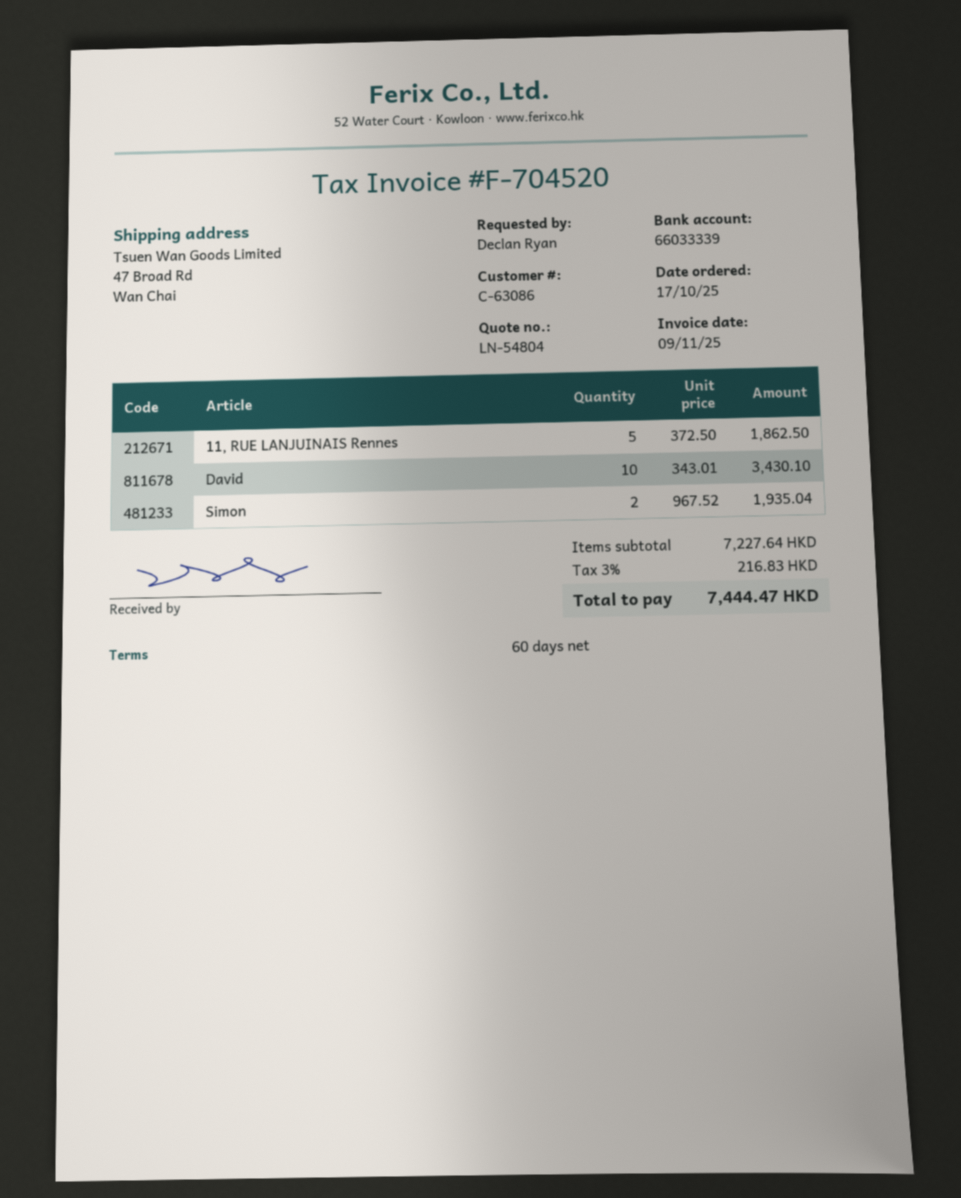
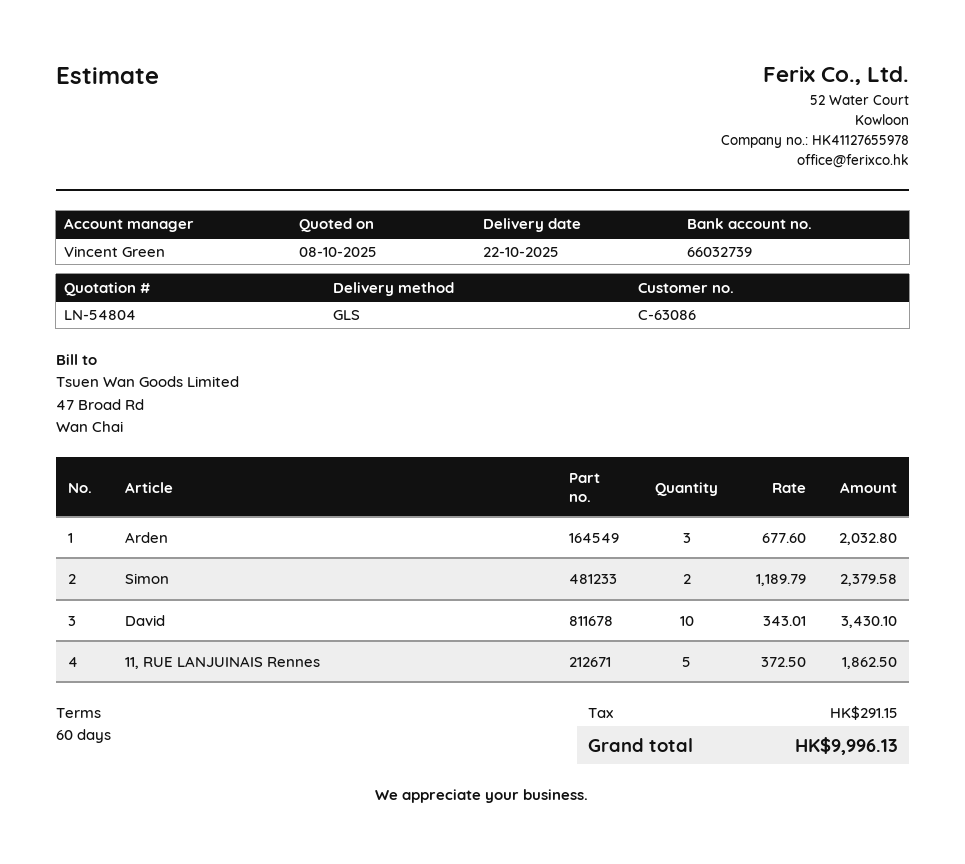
bank account: 66033339 -> 66032739
Simon: 2 x 967.52 = 1935.04 -> 2 x 1189.79 = 2379.58
Arden: none -> 3 x 677.60 = 2032.80
tax: 216.83 -> 291.15
total: 7444.47 -> 9996.13

